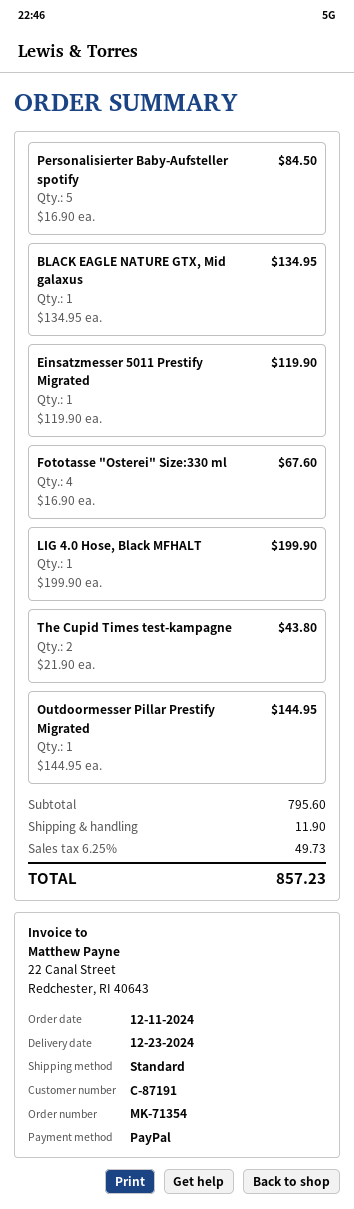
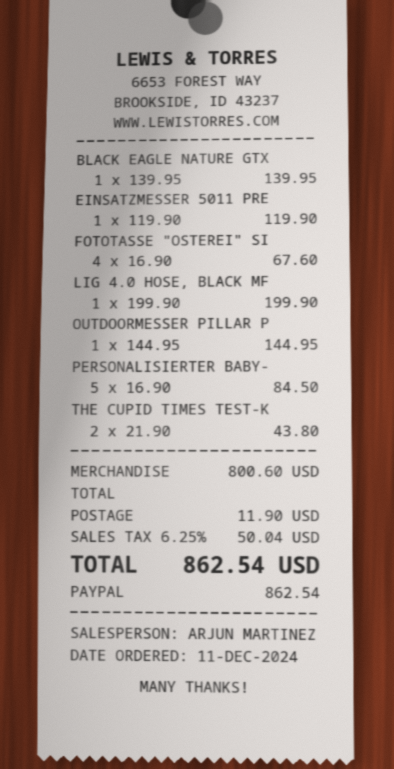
BLACK EAGLE NATURE GTX, Mid galaxus: 1 x 134.95 = 134.95 -> 1 x 139.95 = 139.95
subtotal: 795.60 -> 800.60
tax: 6.25% = 49.73 -> 6.25% = 50.04
total: 857.23 -> 862.54

